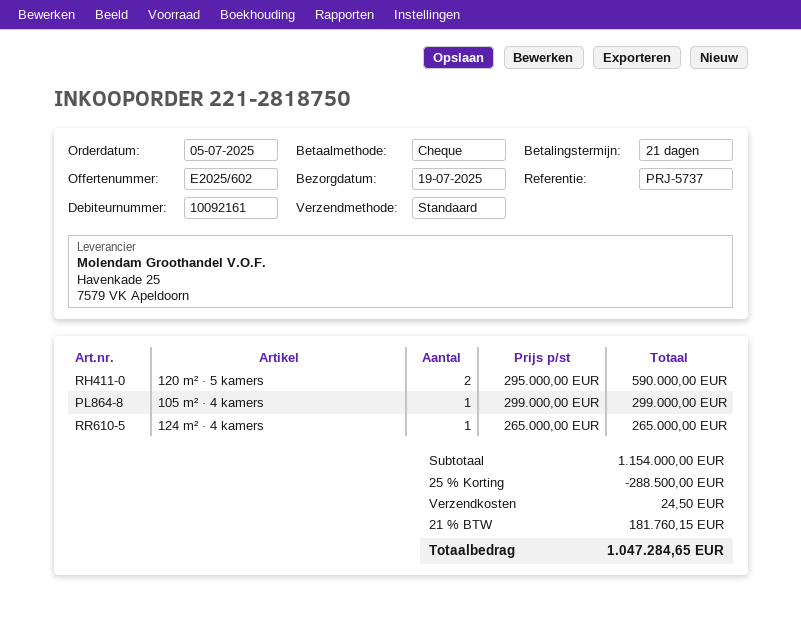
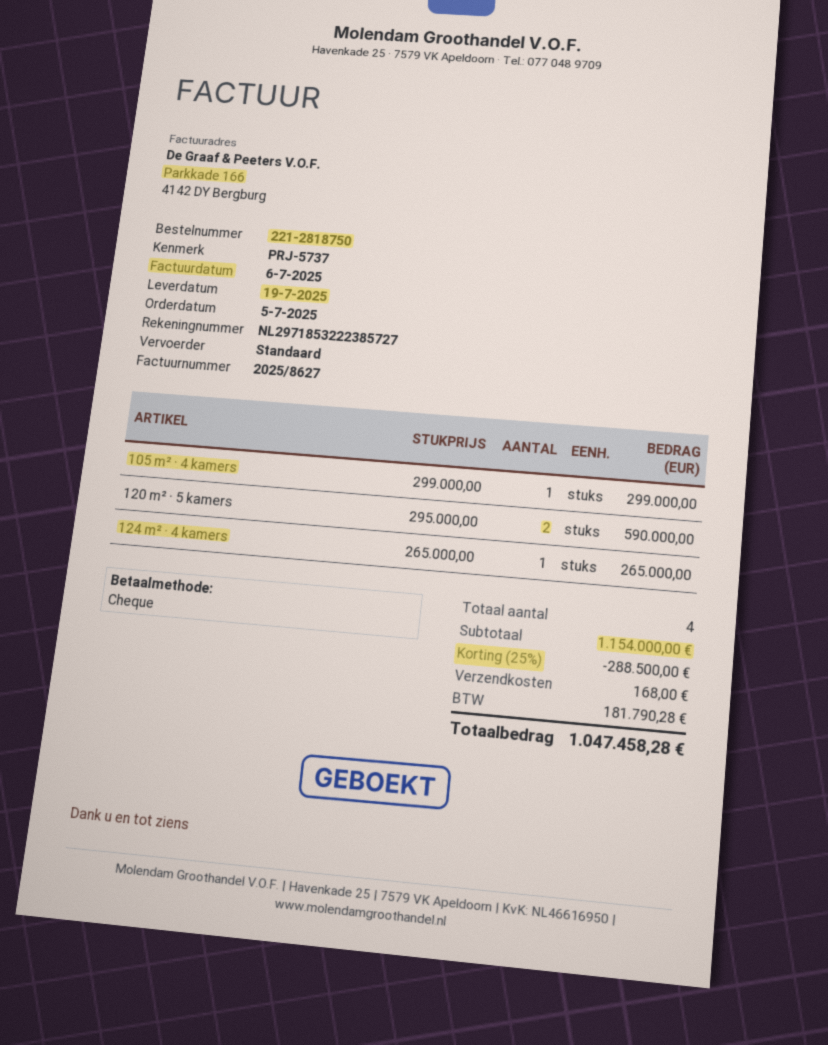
shipping: 24.50 -> 168.00
tax: 181760.15 -> 181790.28
total: 1047284.65 -> 1047458.28

